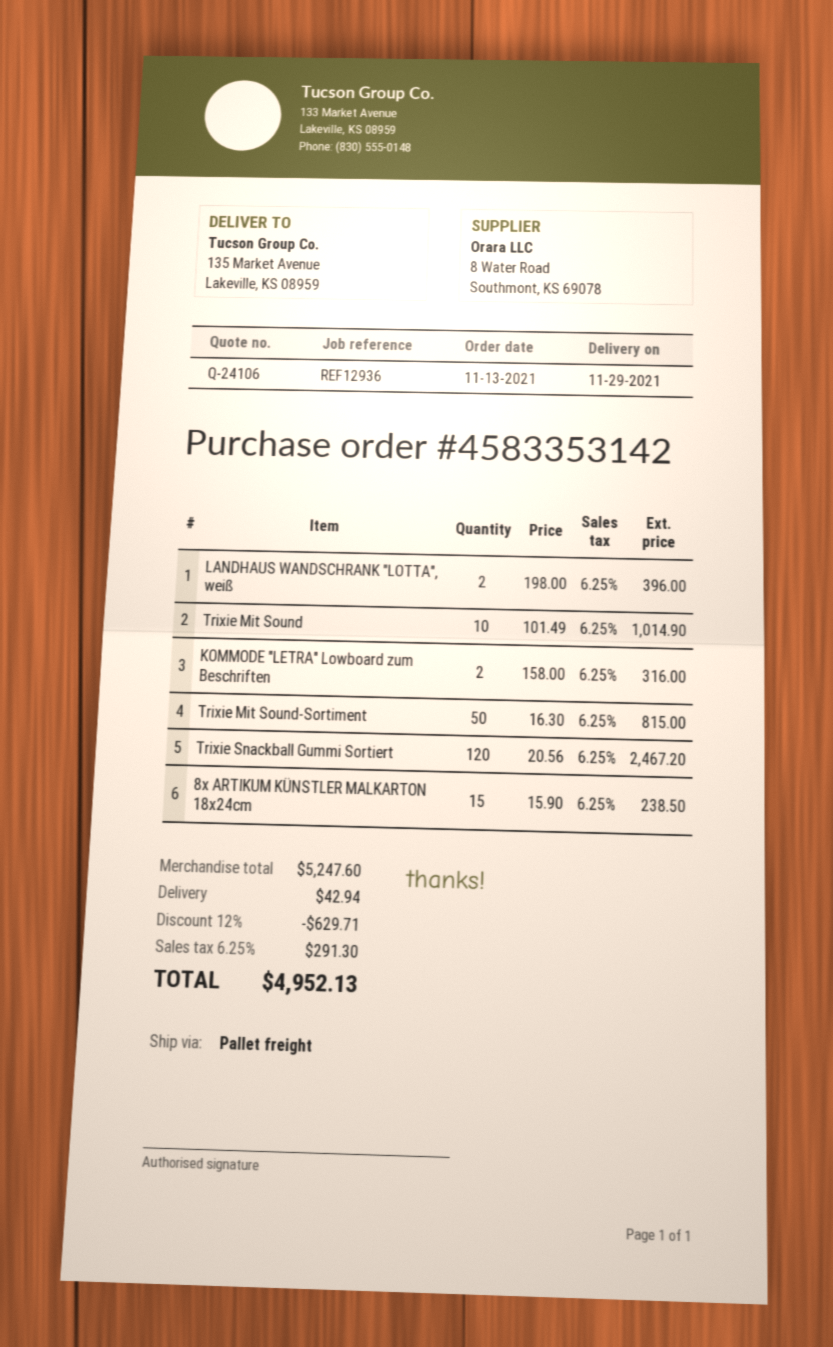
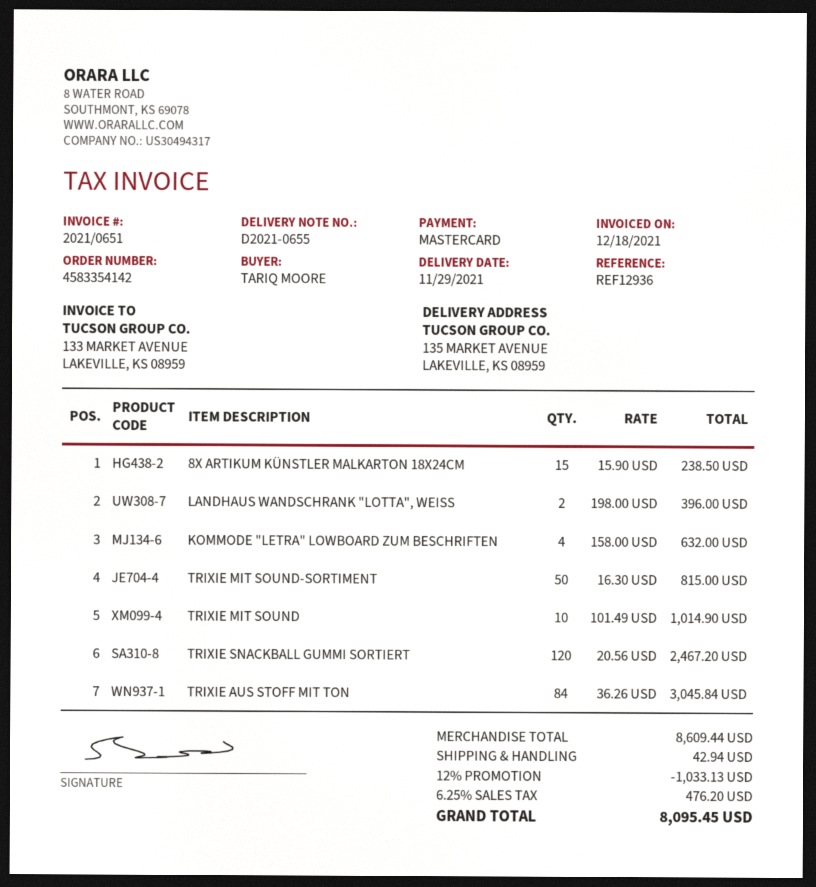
order number: 4583353142 -> 4583354142
KOMMODE "LETRA" Lowboard zum Beschriften: 2 x 158.00 = 316.00 -> 4 x 158.00 = 632.00
TRIXIE AUS STOFF MIT TON: none -> 84 x 36.26 = 3045.84
subtotal: 5247.60 -> 8609.44
discount: 12% = 629.71 -> 12% = 1033.13
tax: 6.25% = 291.30 -> 6.25% = 476.20
total: 4952.13 -> 8095.45

